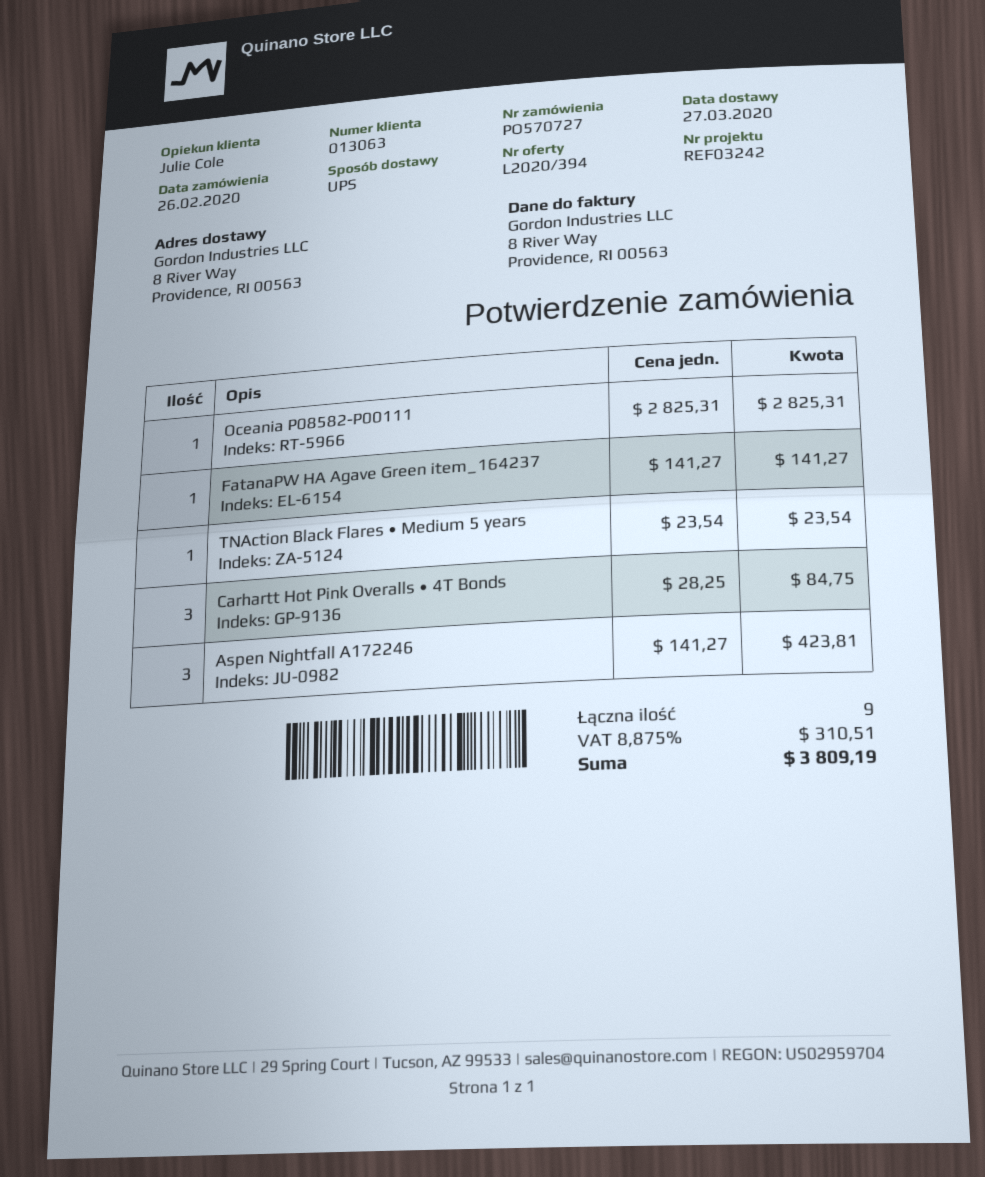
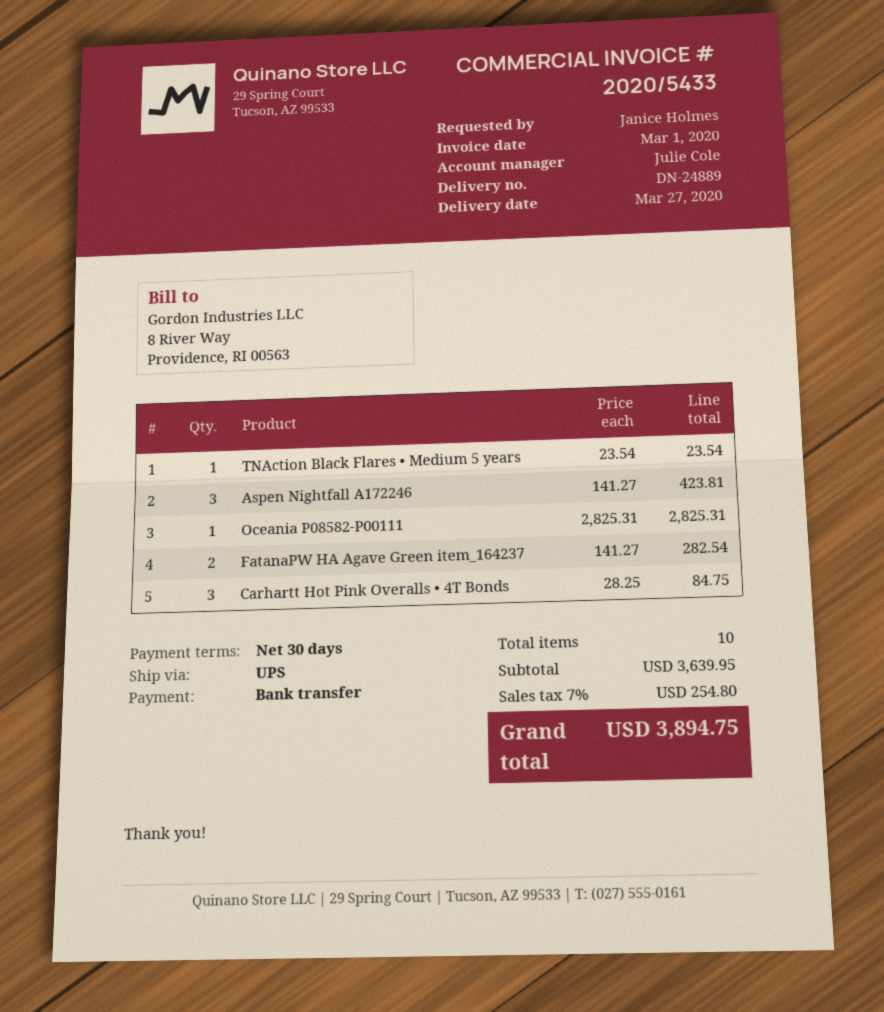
FatanaPW HA Agave Green item_164237: 1 x 141.27 = 141.27 -> 2 x 141.27 = 282.54
total quantity: 9 -> 10
tax: 8.875% = 310.51 -> 7% = 254.80
total: 3809.19 -> 3894.75

